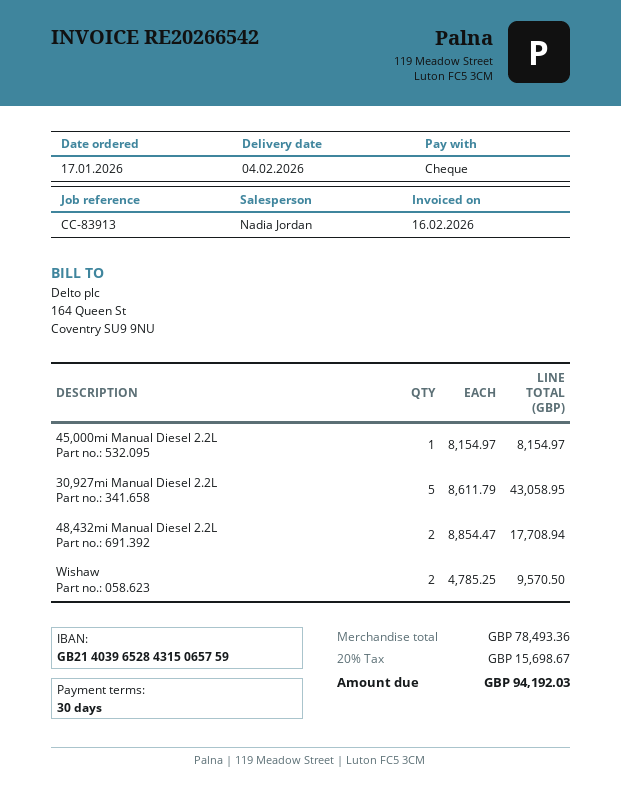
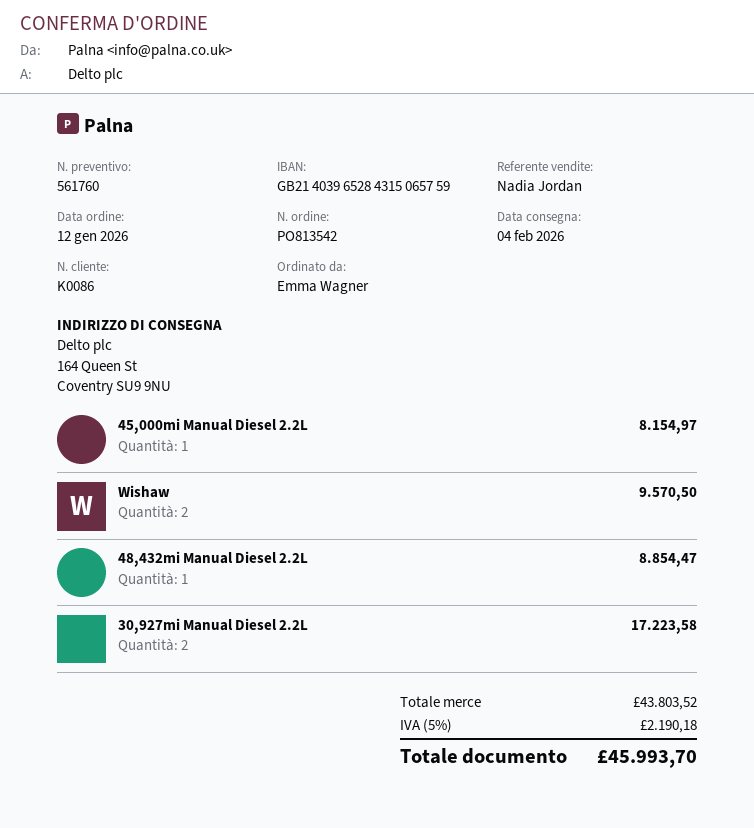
order date: 2026-01-17 -> 2026-01-12
30,927mi Manual Diesel 2.2L: 5 for 43058.95 -> 2 for 17223.58
48,432mi Manual Diesel 2.2L: 2 for 17708.94 -> 1 for 8854.47
subtotal: 78493.36 -> 43803.52
tax: 20% = 15698.67 -> 5% = 2190.18
total: 94192.03 -> 45993.70

